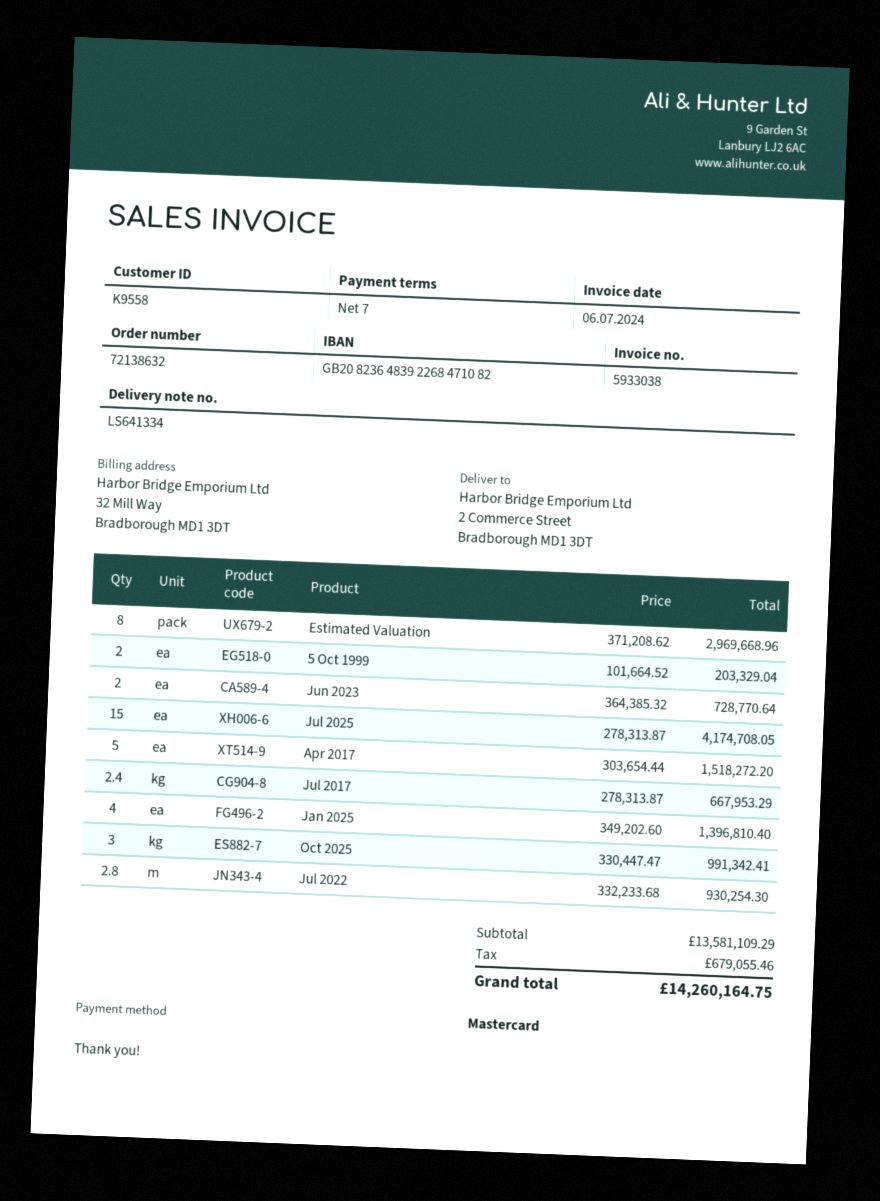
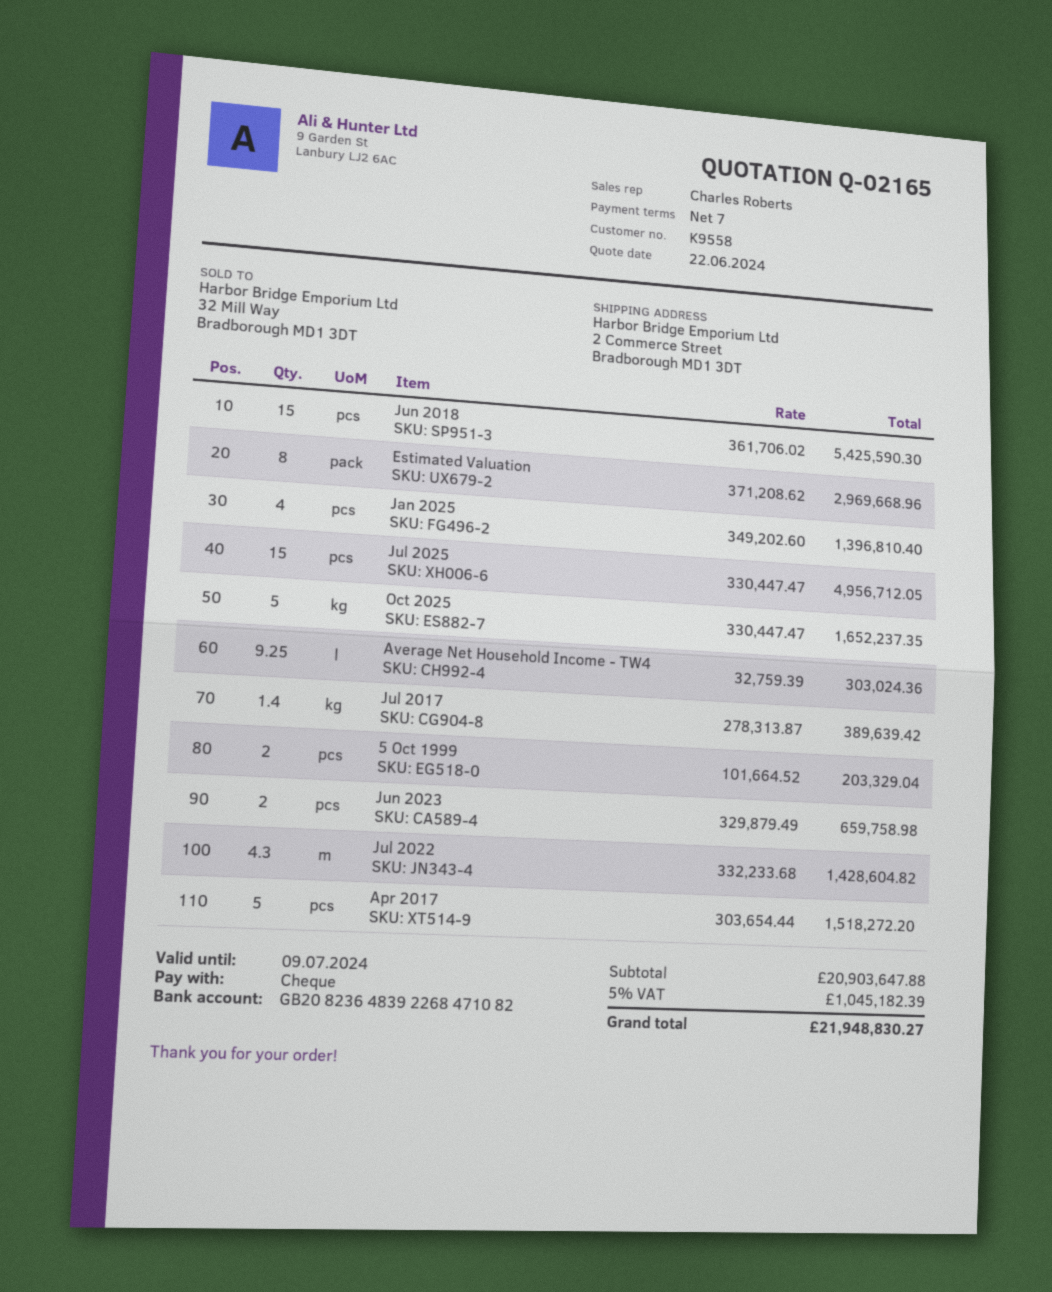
payment method: Mastercard -> cheque
Jun 2023: 2 x 364385.32 = 728770.64 -> 2 x 329879.49 = 659758.98
Jul 2025: 15 x 278313.87 = 4174708.05 -> 15 x 330447.47 = 4956712.05
Jul 2017: 2.4 x 278313.87 = 667953.29 -> 1.4 x 278313.87 = 389639.42
Oct 2025: 3 x 330447.47 = 991342.41 -> 5 x 330447.47 = 1652237.35
Jul 2022: 2.8 x 332233.68 = 930254.30 -> 4.3 x 332233.68 = 1428604.82
Jun 2018: none -> 15 x 361706.02 = 5425590.30
Average Net Household Income - TW4: none -> 9.25 x 32759.39 = 303024.36
subtotal: 13581109.29 -> 20903647.88
tax: 679055.46 -> 1045182.39
total: 14260164.75 -> 21948830.27

